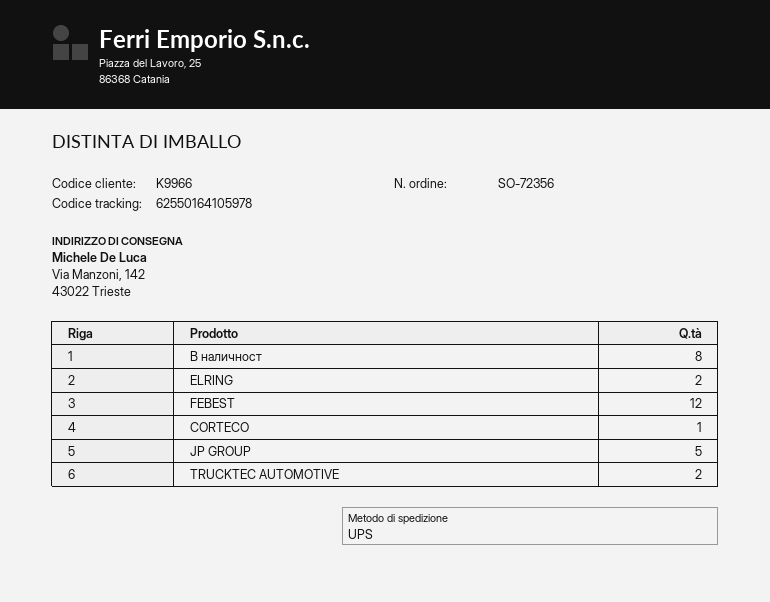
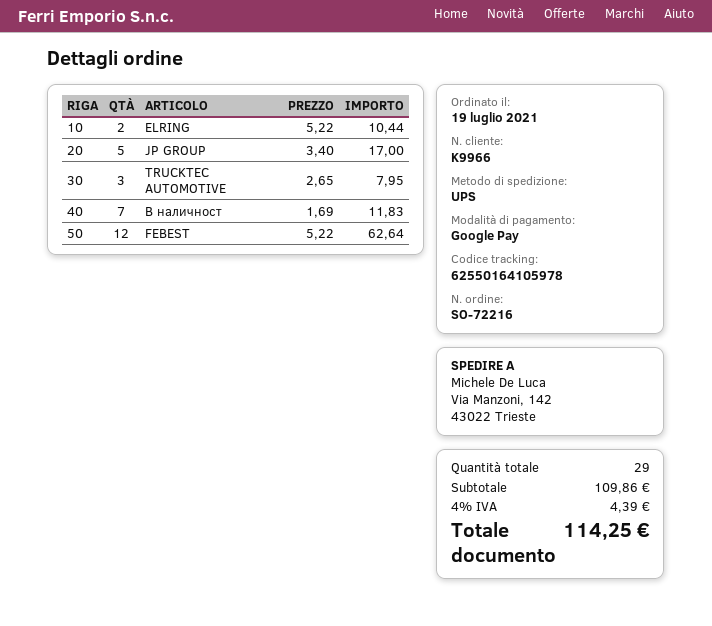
order number: SO-72356 -> SO-72216
В наличност: 8 -> 7
CORTECO: 1 -> none
TRUCKTEC AUTOMOTIVE: 2 -> 3

